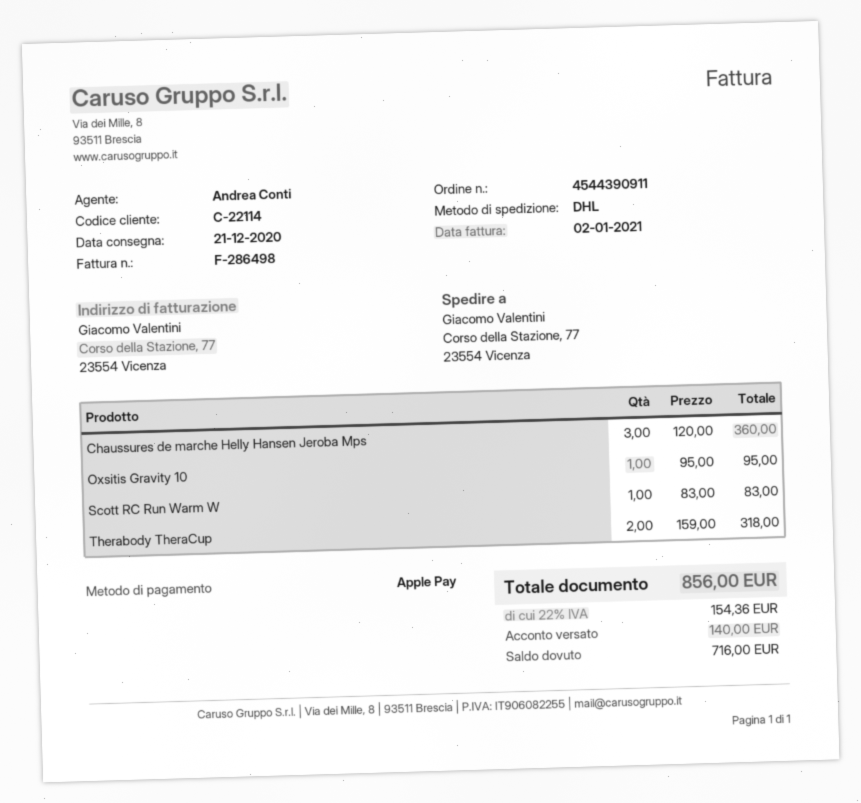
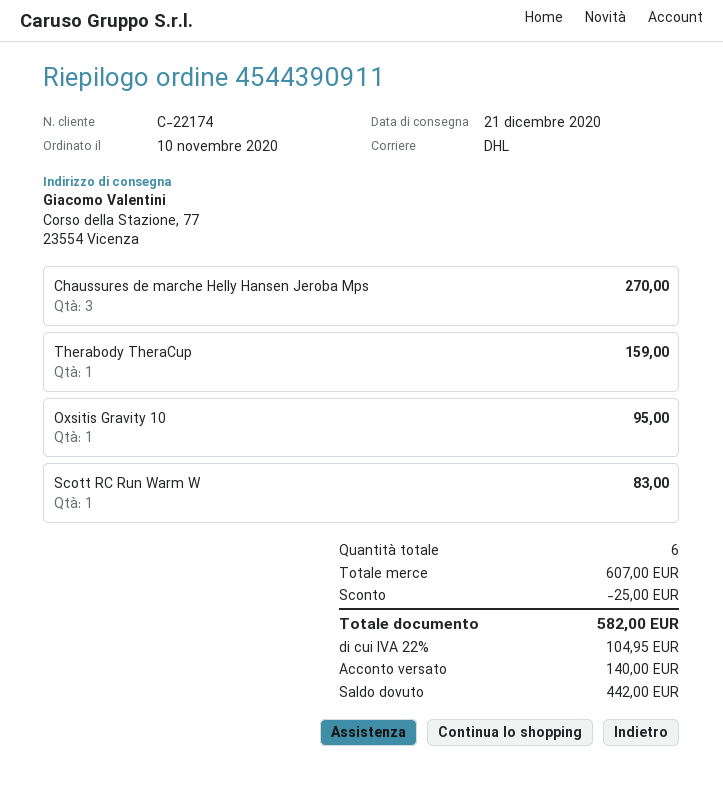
customer number: C-22114 -> C-22174
Chaussures de marche Helly Hansen Jeroba Mps: 3 for 360.00 -> 3 for 270.00
Therabody TheraCup: 2 for 318.00 -> 1 for 159.00
discount: none -> 25.00
tax: 22% = 154.36 -> 22% = 104.95
total: 856.00 -> 582.00
balance: 716.00 -> 442.00

